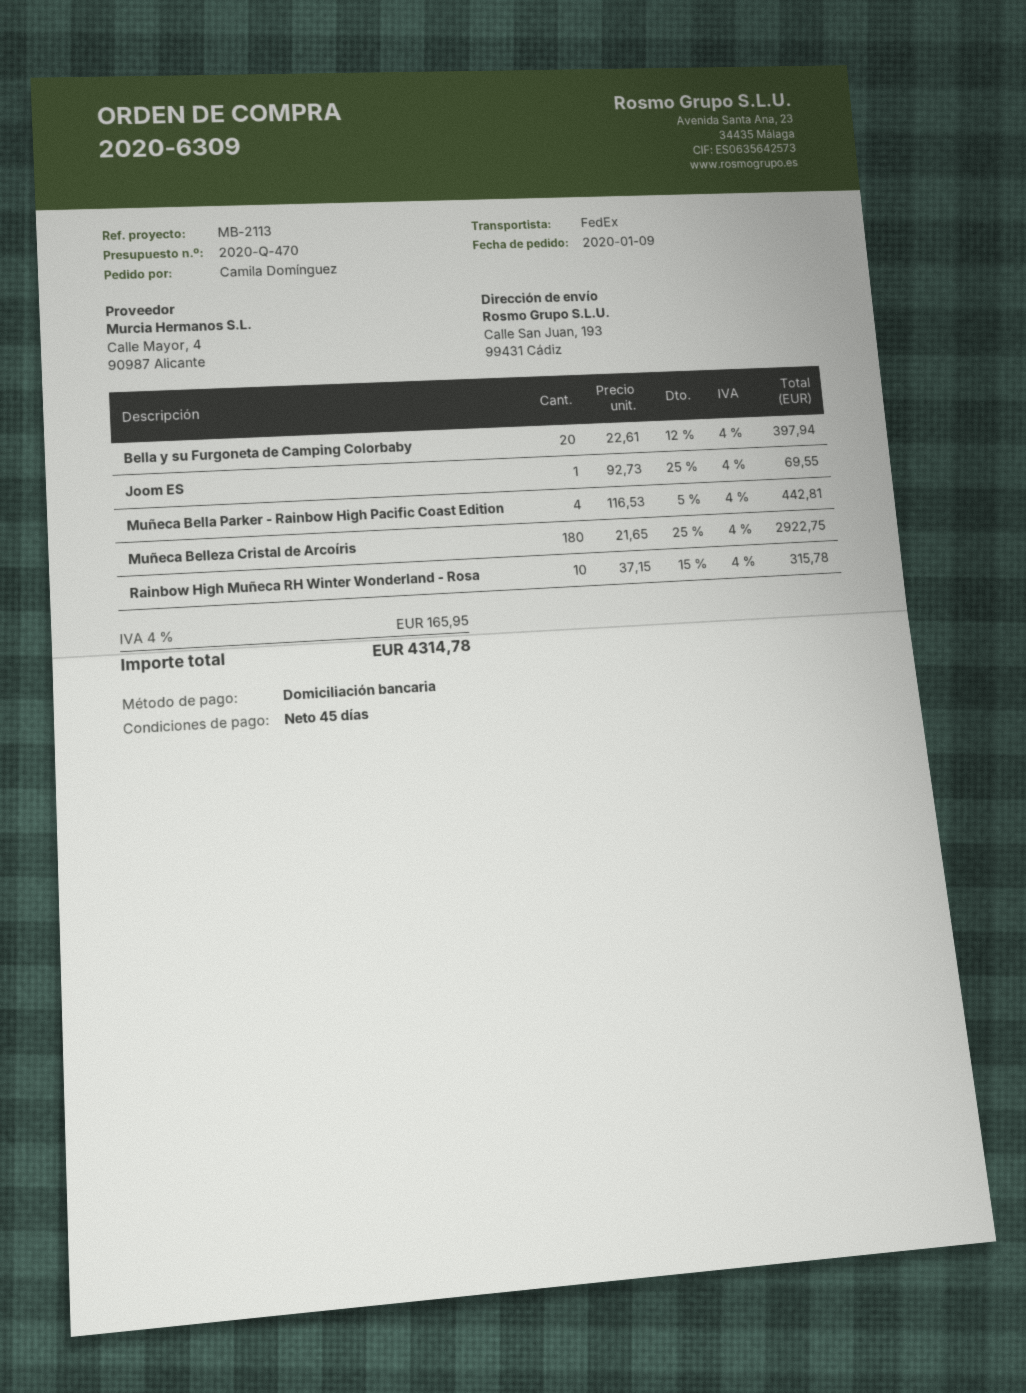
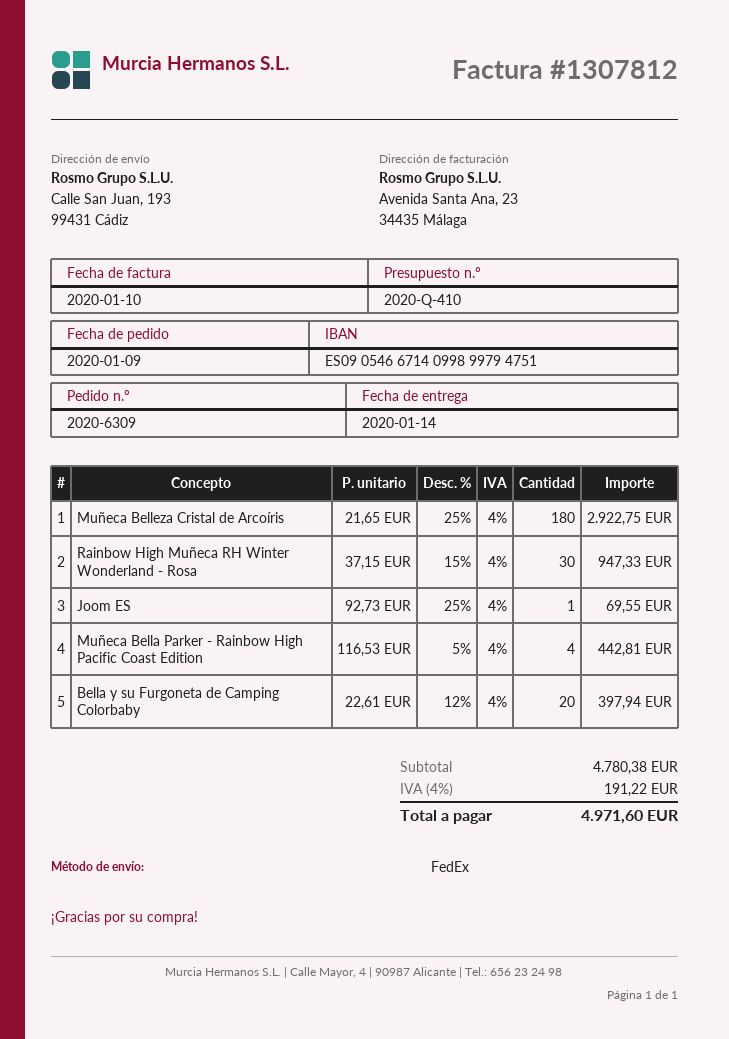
quote number: 2020-Q-470 -> 2020-Q-410
Rainbow High Muñeca RH Winter Wonderland - Rosa: 10 x 37.15 - 15% = 315.78 -> 30 x 37.15 - 15% = 947.33
tax: 4% = 165.95 -> 4% = 191.22
total: 4314.78 -> 4971.60

